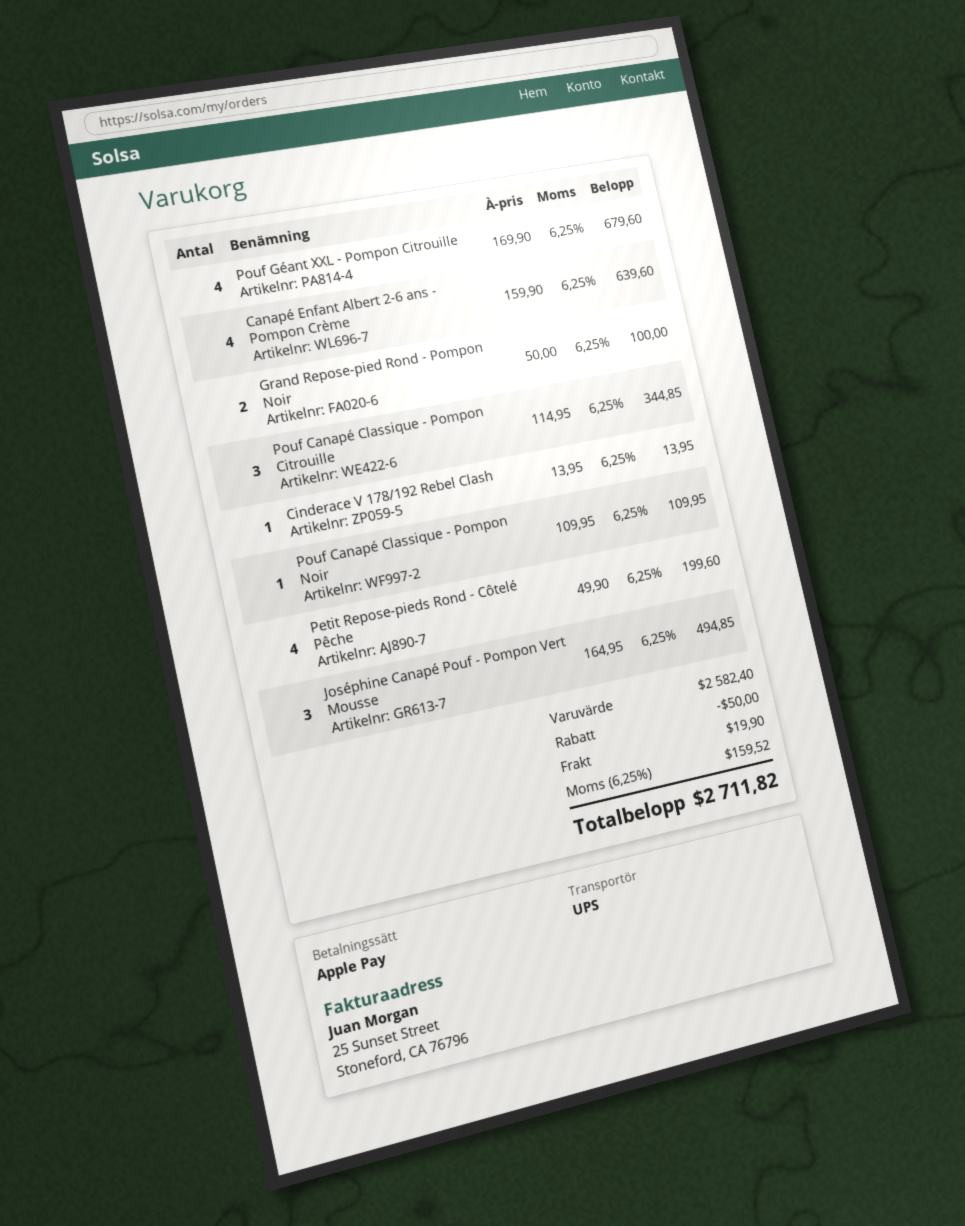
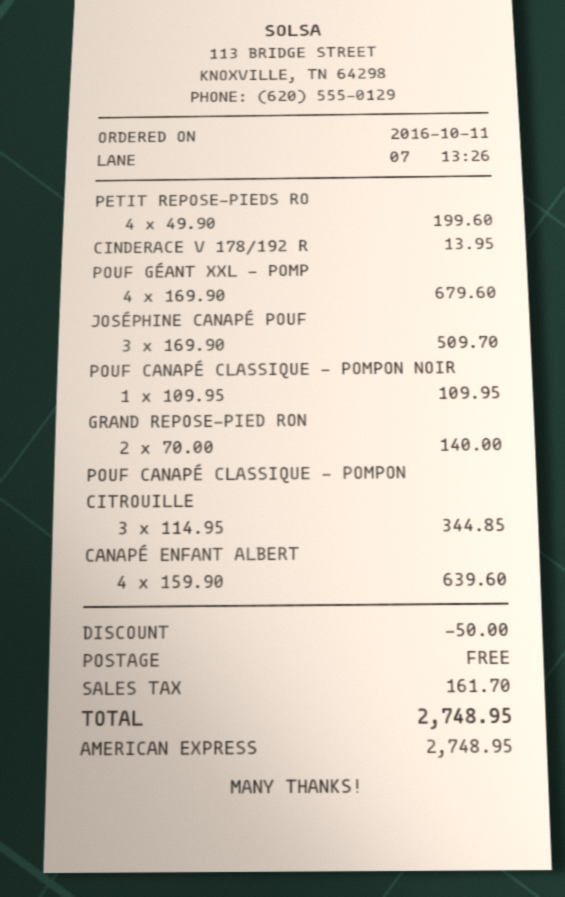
payment method: Apple Pay -> American Express
Grand Repose-pied Rond - Pompon Noir: 2 x 50.00 = 100.00 -> 2 x 70.00 = 140.00
Joséphine Canapé Pouf - Pompon Vert Mousse: 3 x 164.95 = 494.85 -> 3 x 169.90 = 509.70
shipping: 19.90 -> 0.00
tax: 159.52 -> 161.70
total: 2711.82 -> 2748.95

